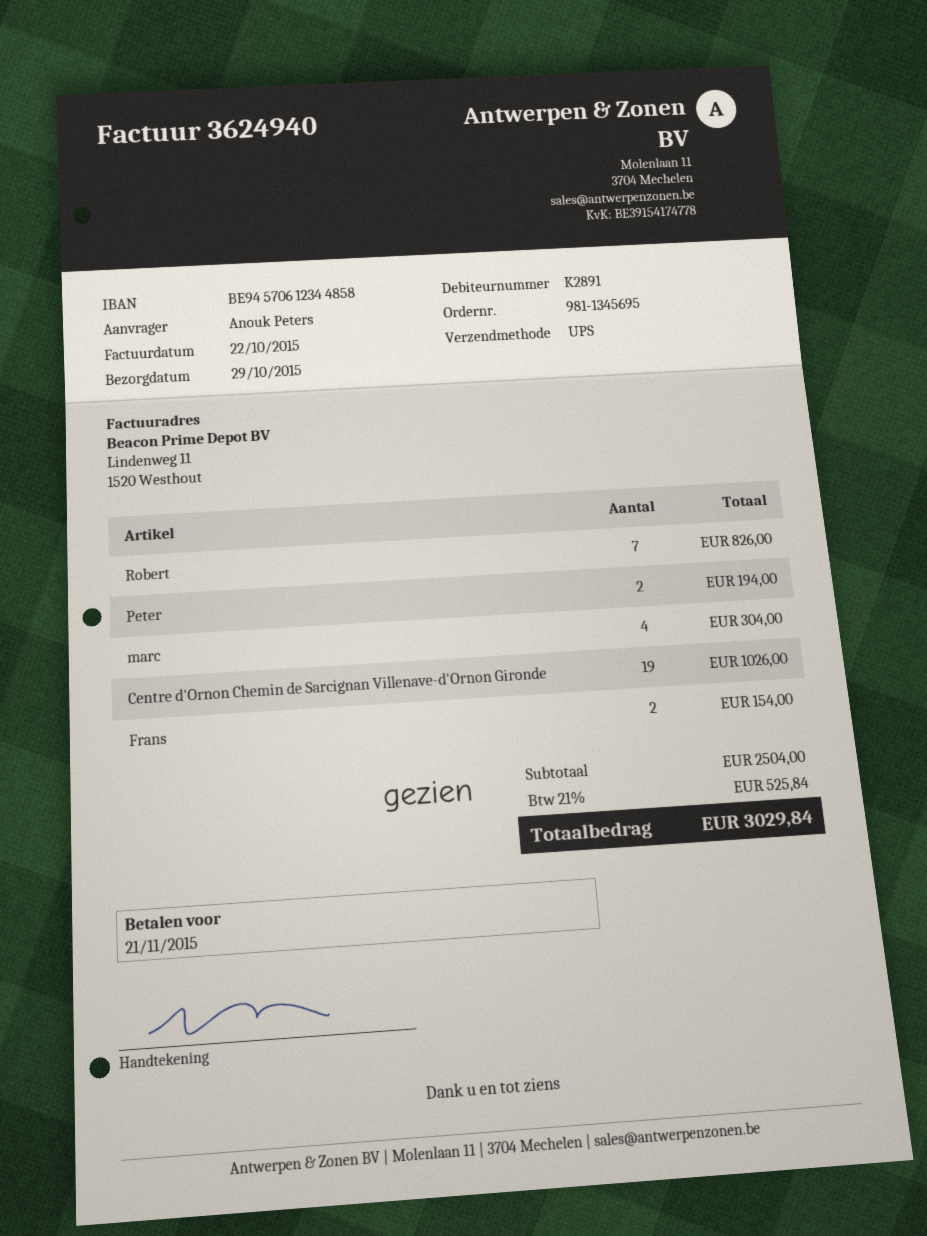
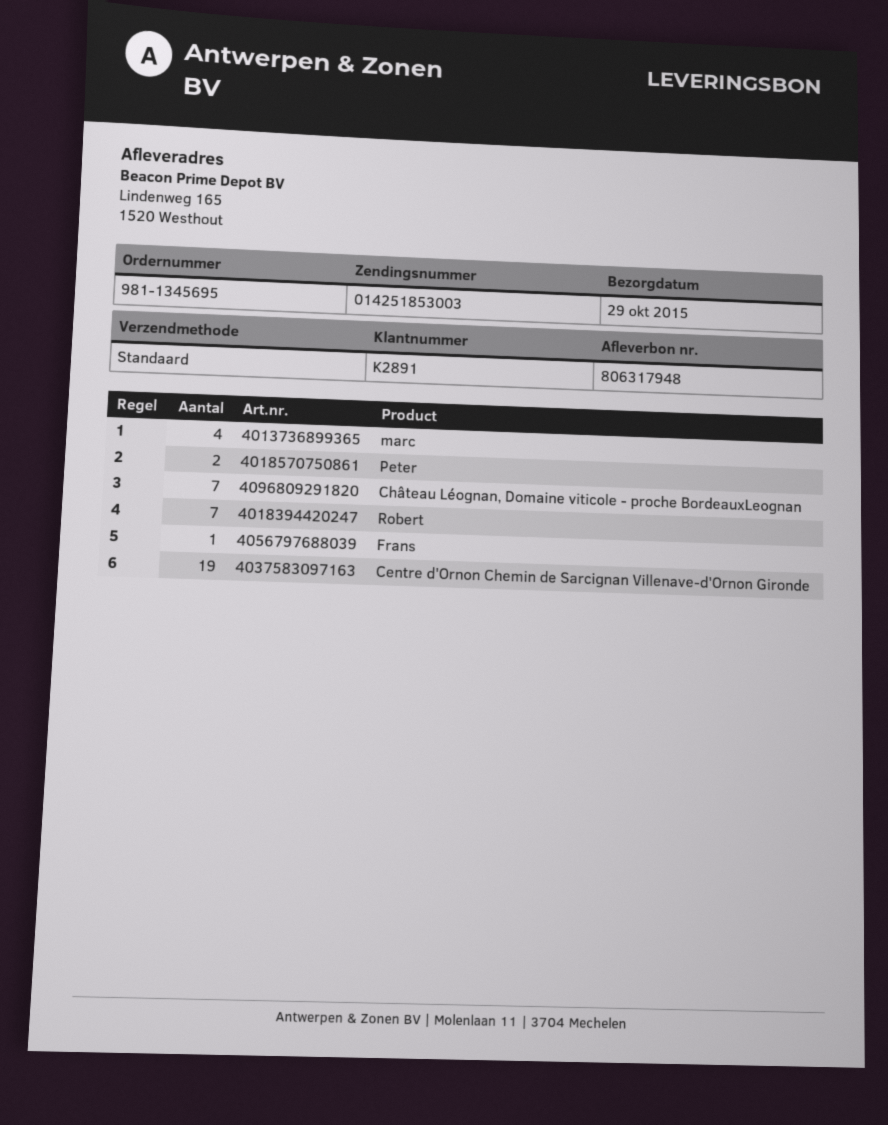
shipping method: UPS -> standard
Frans: 2 -> 1
Château Léognan, Domaine viticole - proche BordeauxLeognan: none -> 7

